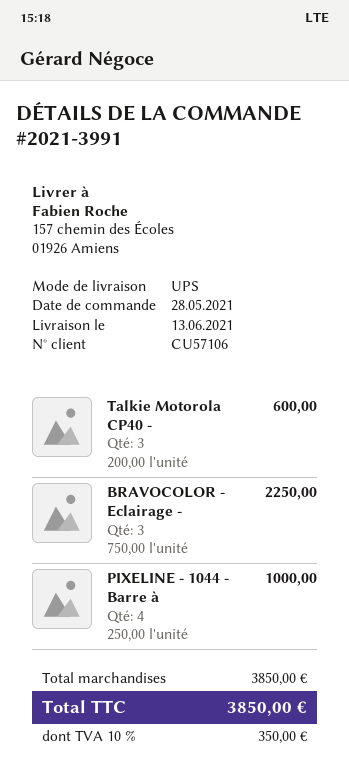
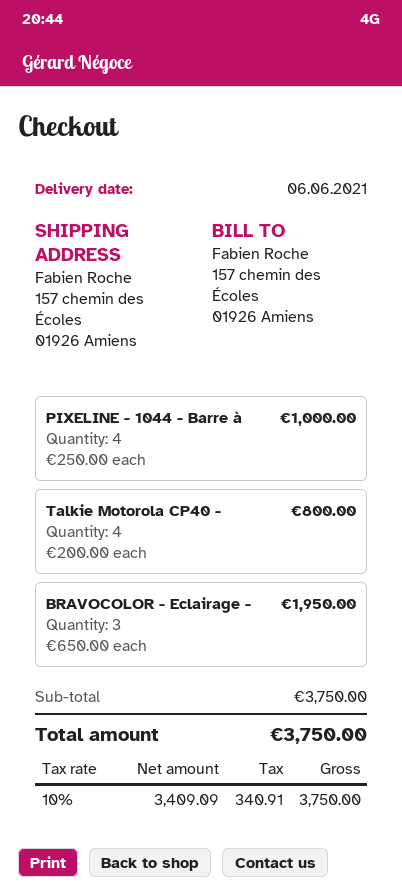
delivery date: 2021-06-13 -> 2021-06-06
Talkie Motorola CP40 -: 3 x 200.00 = 600.00 -> 4 x 200.00 = 800.00
BRAVOCOLOR - Eclairage -: 3 x 750.00 = 2250.00 -> 3 x 650.00 = 1950.00
subtotal: 3850.00 -> 3750.00
tax: 10% = 350.00 -> 10% = 340.91
total: 3850.00 -> 3750.00

